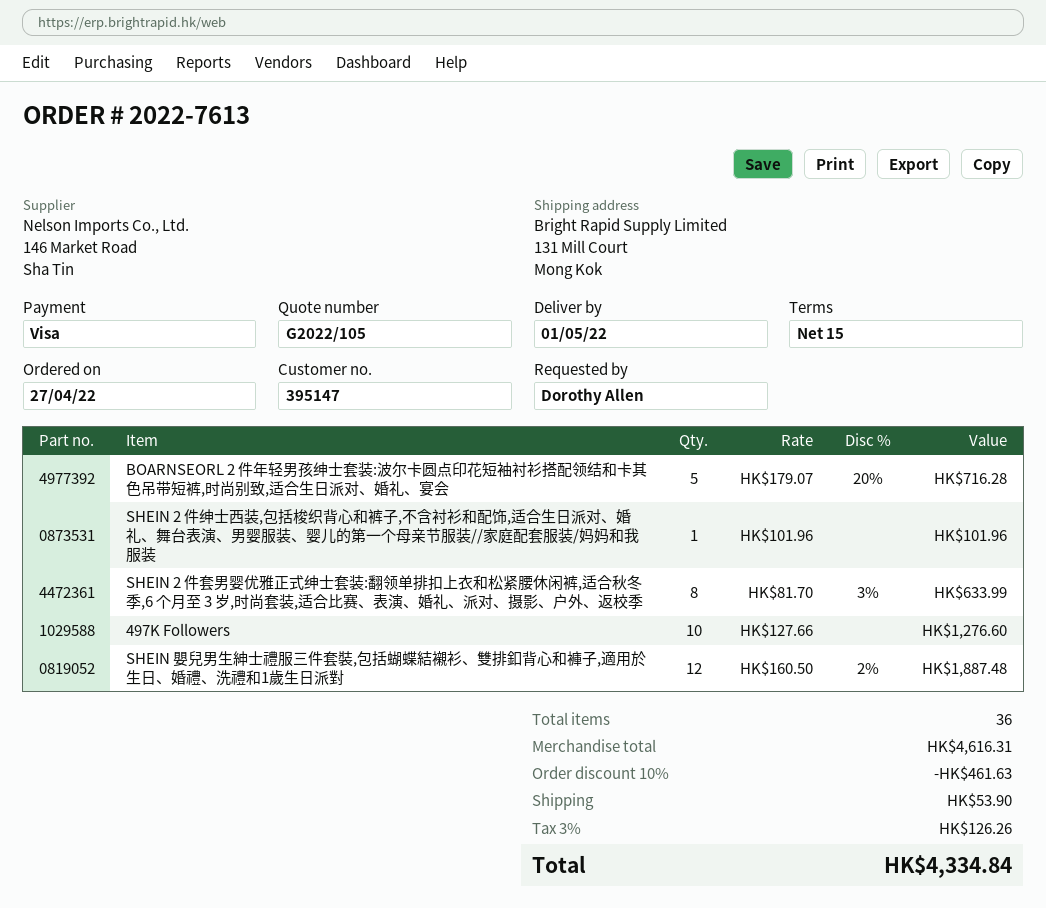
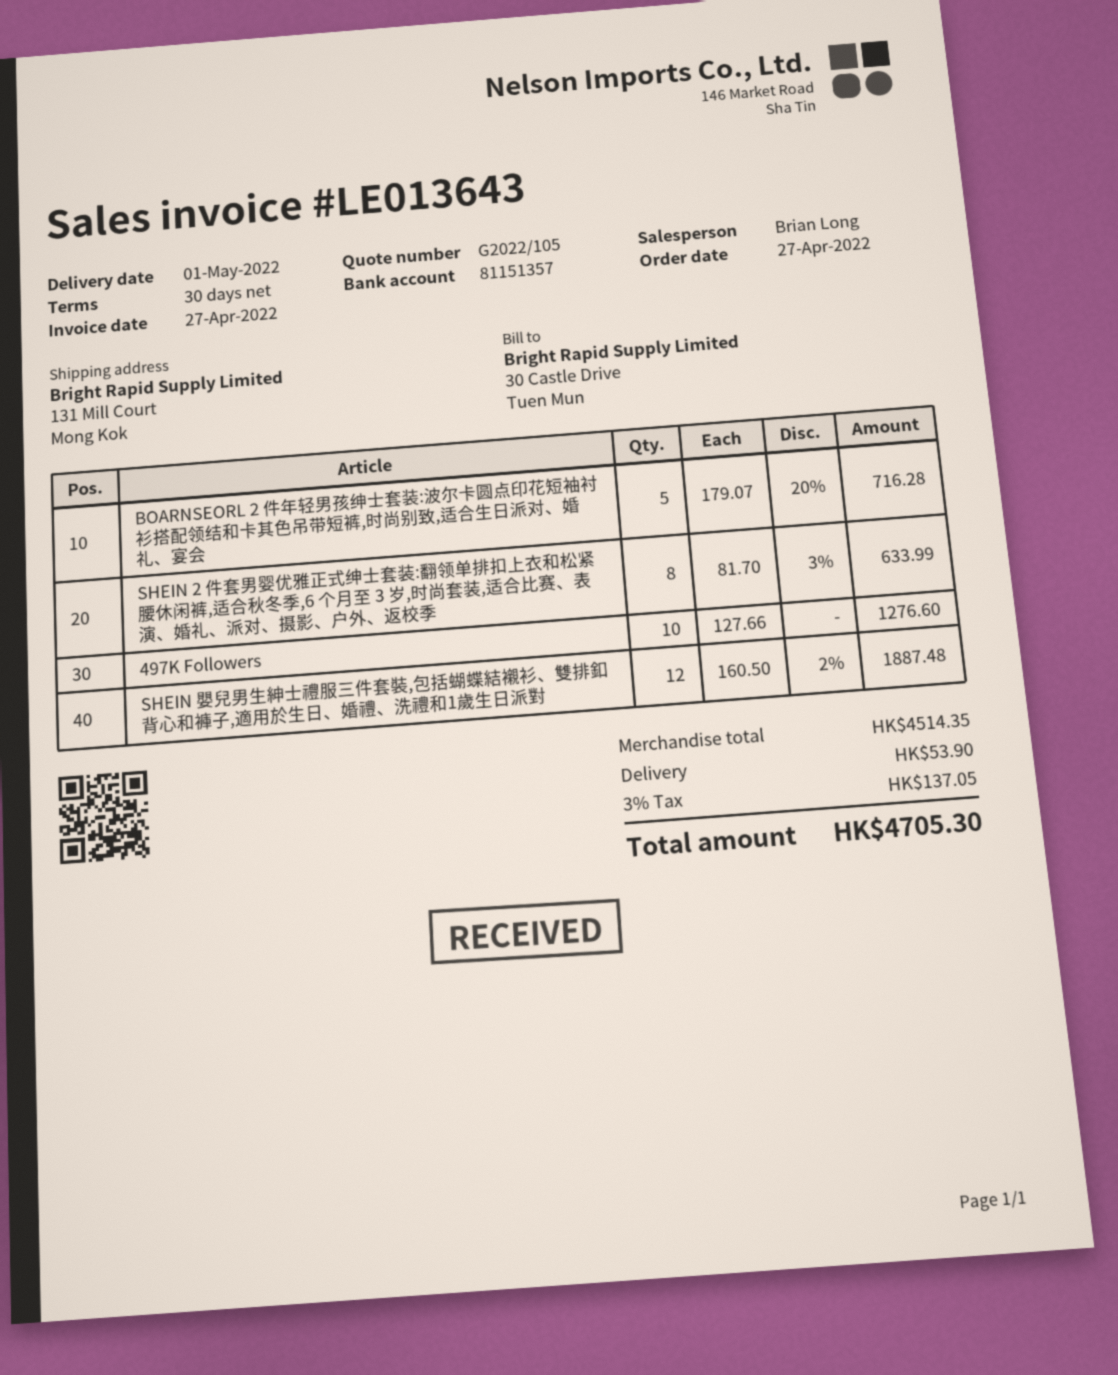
payment terms: 15 days -> 30 days
SHEIN 2 件绅士西装,包括梭织背心和裤子,不含衬衫和配饰,适合生日派对、婚礼、舞台表演、男婴服装、婴儿的第一个母亲节服装//家庭配套服装/妈妈和我服装: 1 x 101.96 = 101.96 -> none
subtotal: 4616.31 -> 4514.35
discount: 10% = 461.63 -> none
tax: 3% = 126.26 -> 3% = 137.05
total: 4334.84 -> 4705.30

